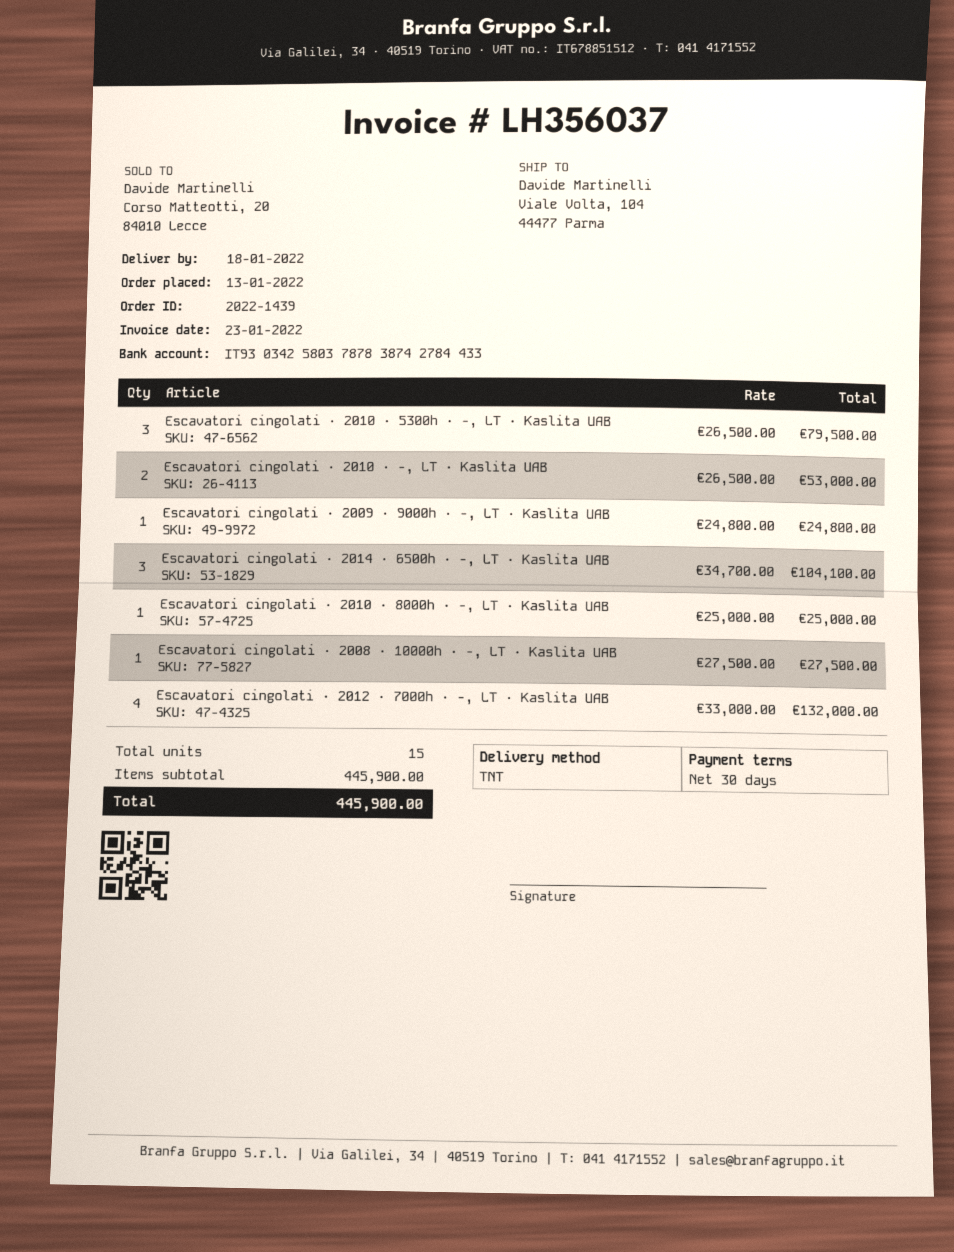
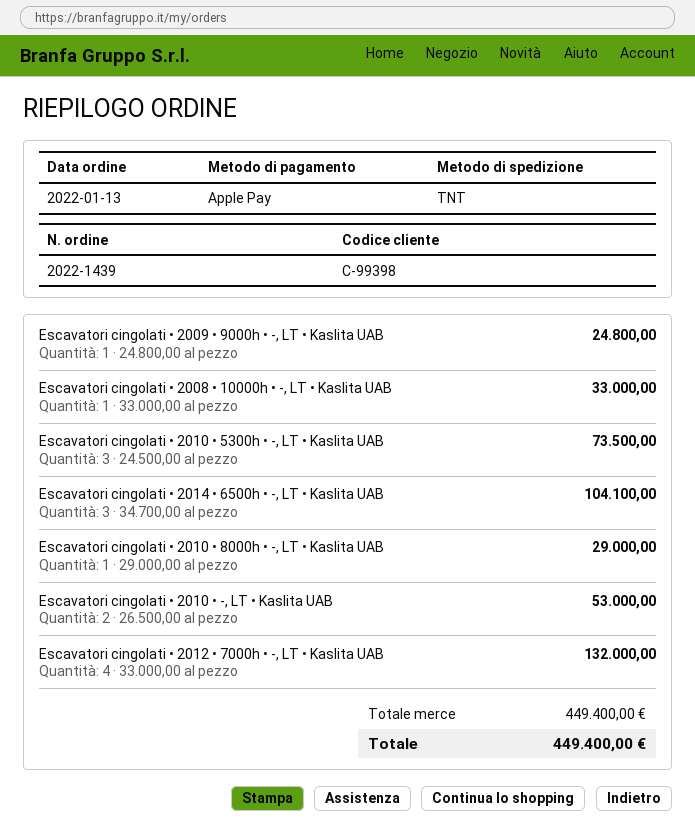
Escavatori cingolati • 2010 • 5300h • -, LT • Kaslita UAB: 3 x 26500.00 = 79500.00 -> 3 x 24500.00 = 73500.00
Escavatori cingolati • 2010 • 8000h • -, LT • Kaslita UAB: 1 x 25000.00 = 25000.00 -> 1 x 29000.00 = 29000.00
Escavatori cingolati • 2008 • 10000h • -, LT • Kaslita UAB: 1 x 27500.00 = 27500.00 -> 1 x 33000.00 = 33000.00
subtotal: 445900.00 -> 449400.00
total: 445900.00 -> 449400.00

